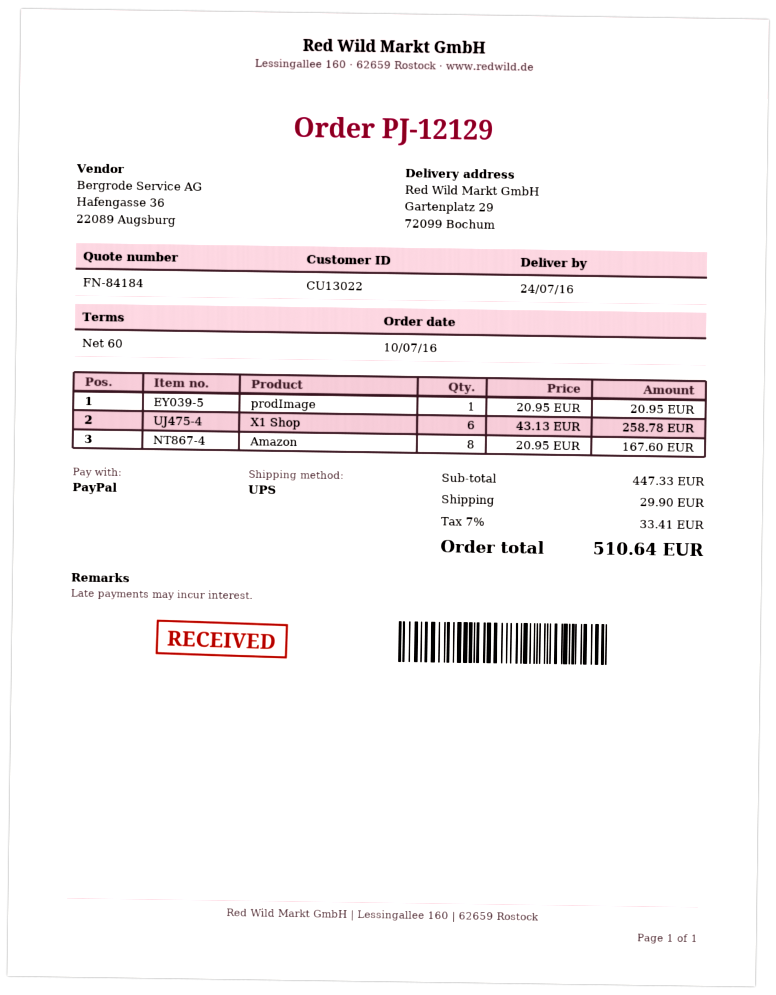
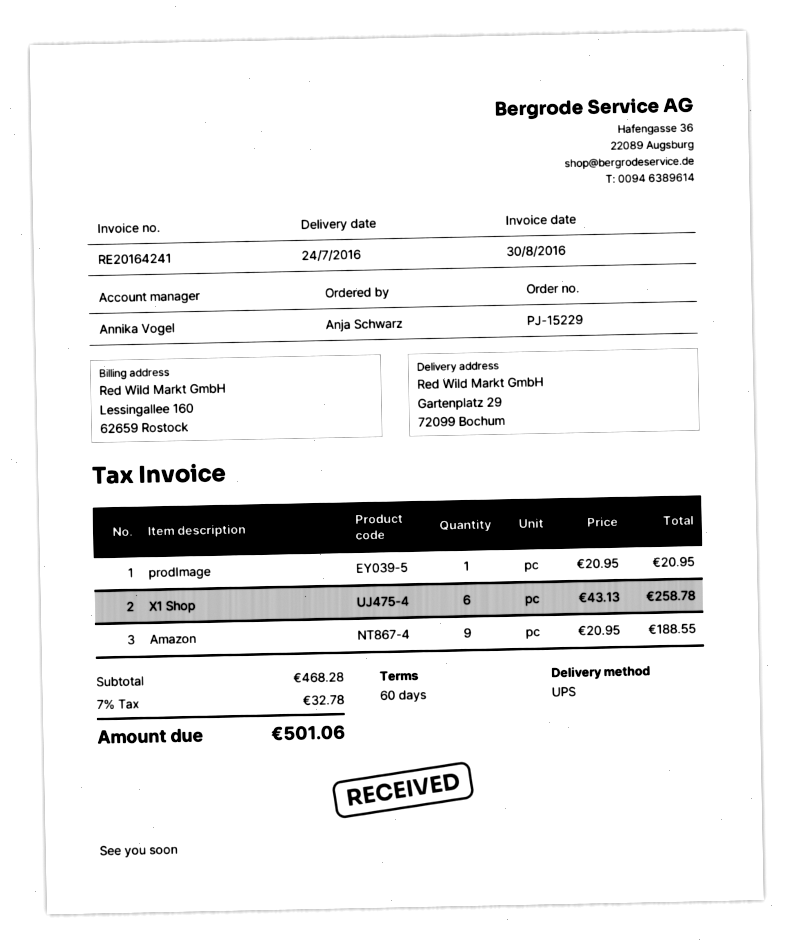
order number: PJ-12129 -> PJ-15229
Amazon: 8 x 20.95 = 167.60 -> 9 x 20.95 = 188.55
subtotal: 447.33 -> 468.28
shipping: 29.90 -> none
tax: 7% = 33.41 -> 7% = 32.78
total: 510.64 -> 501.06

